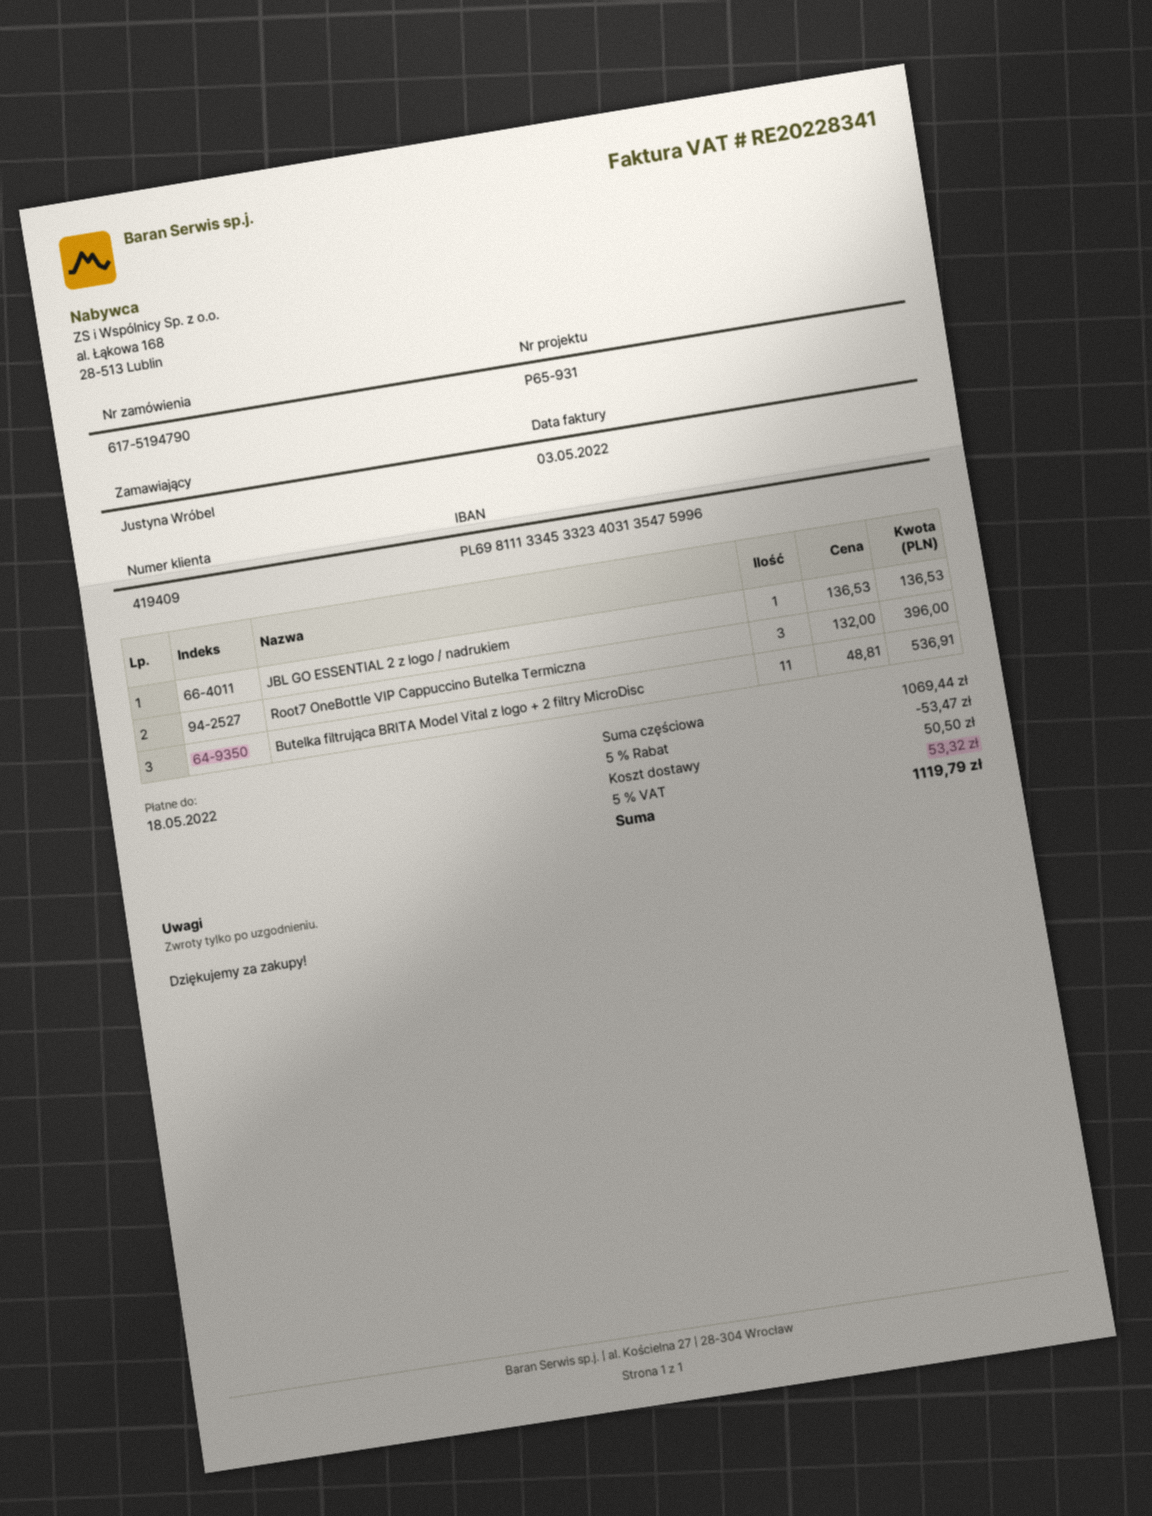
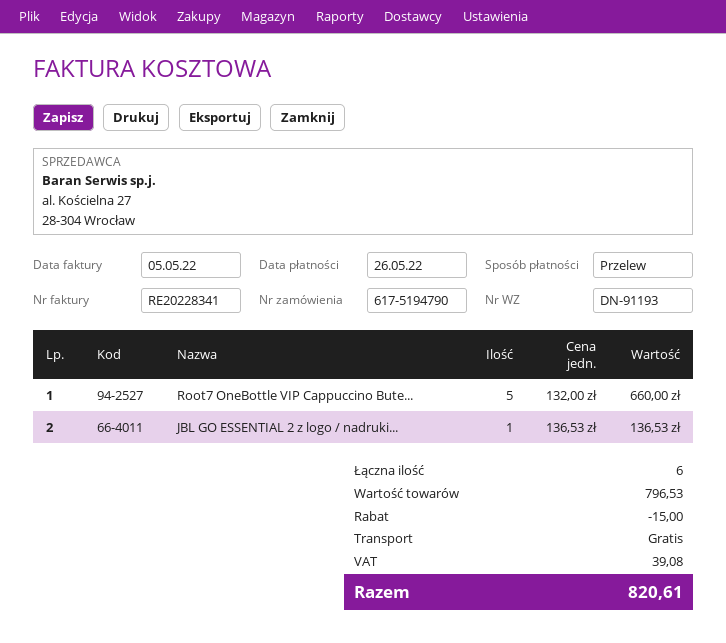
invoice date: 2022-05-03 -> 2022-05-05
due date: 2022-05-18 -> 2022-05-26
Root7 OneBottle VIP Cappuccino Butelka Termiczna: 3 x 132.00 = 396.00 -> 5 x 132.00 = 660.00
Butelka filtrująca BRITA Model Vital z logo + 2 filtry MicroDisc: 11 x 48.81 = 536.91 -> none
subtotal: 1069.44 -> 796.53
discount: 53.47 -> 15.00
shipping: 50.50 -> 0.00
tax: 53.32 -> 39.08
total: 1119.79 -> 820.61

